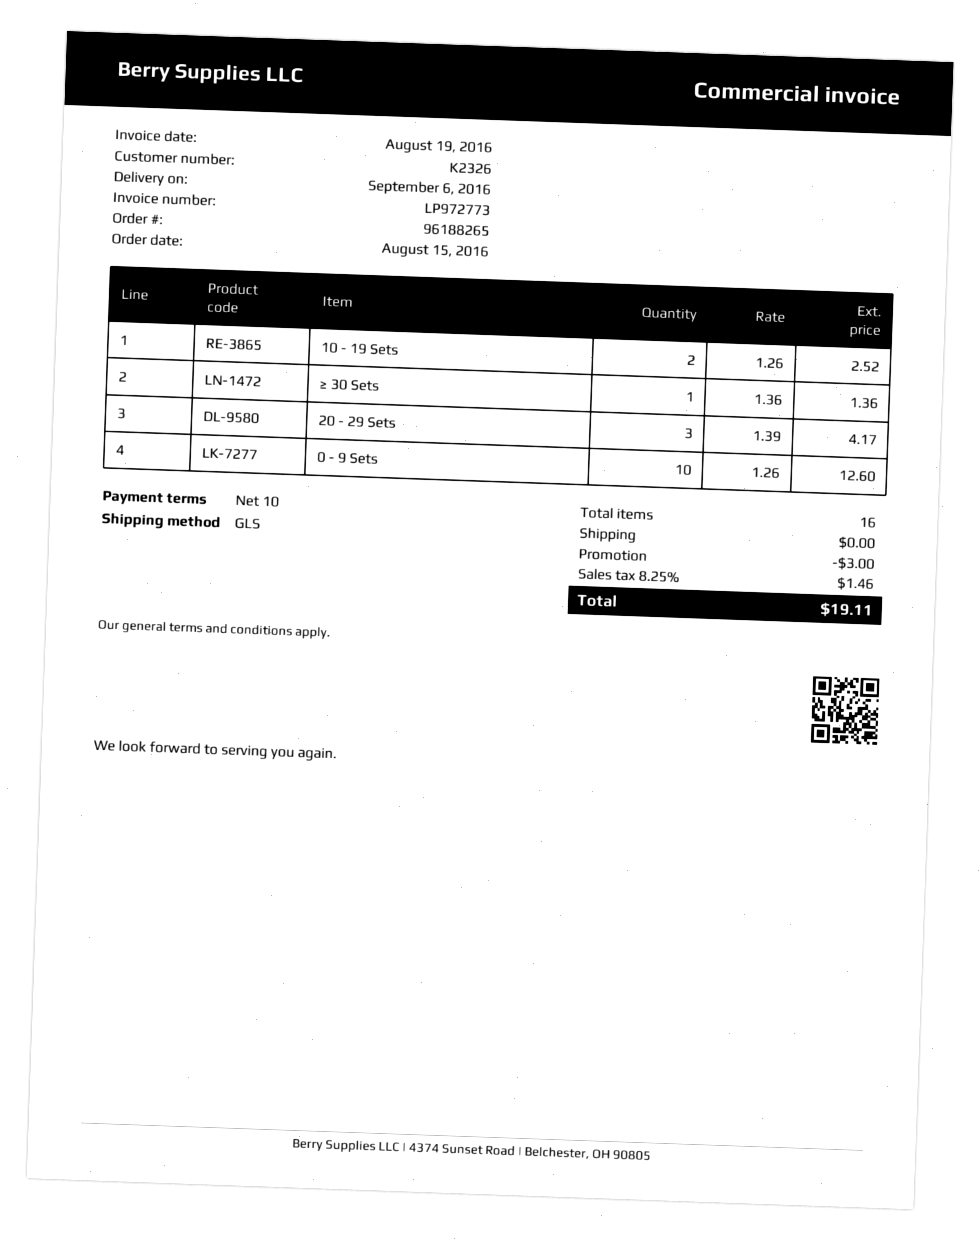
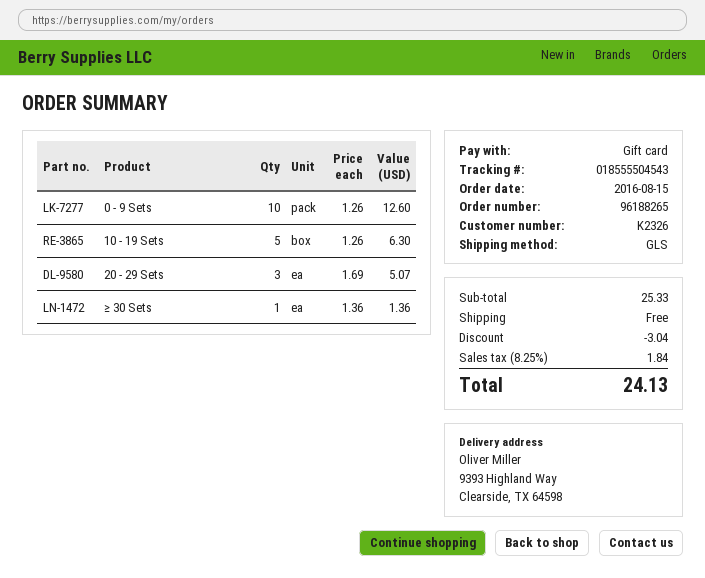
10 - 19 Sets: 2 x 1.26 = 2.52 -> 5 x 1.26 = 6.30
20 - 29 Sets: 3 x 1.39 = 4.17 -> 3 x 1.69 = 5.07
discount: 3.00 -> 3.04
tax: 8.25% = 1.46 -> 8.25% = 1.84
total: 19.11 -> 24.13

